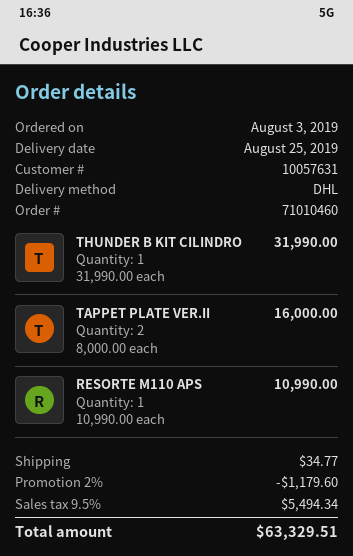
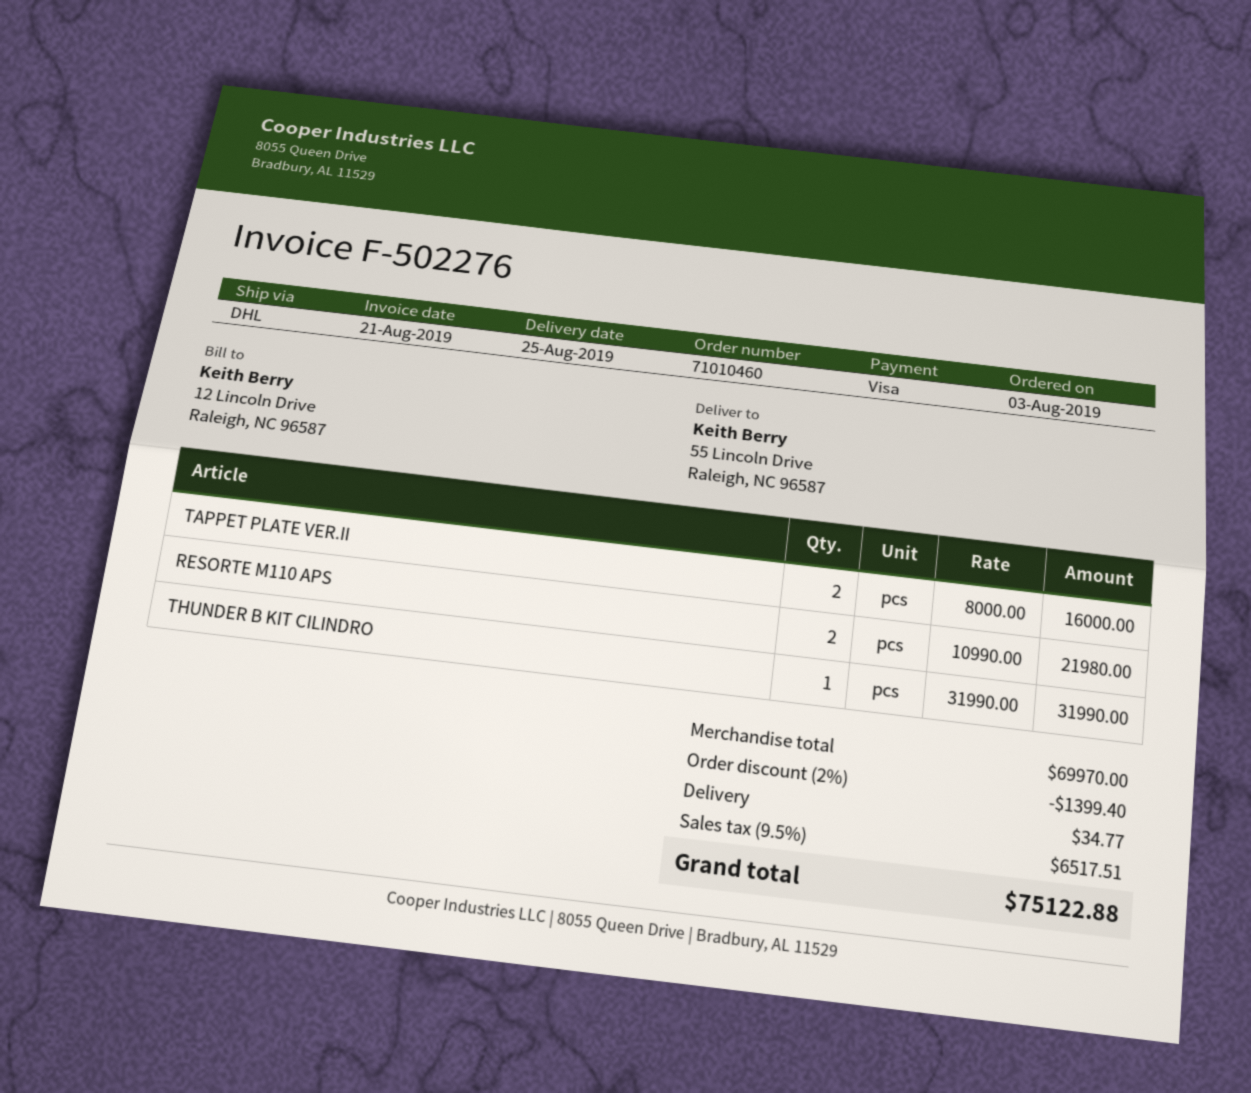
RESORTE M110 APS: 1 x 10990.00 = 10990.00 -> 2 x 10990.00 = 21980.00
discount: 2% = 1179.60 -> 2% = 1399.40
tax: 9.5% = 5494.34 -> 9.5% = 6517.51
total: 63329.51 -> 75122.88

